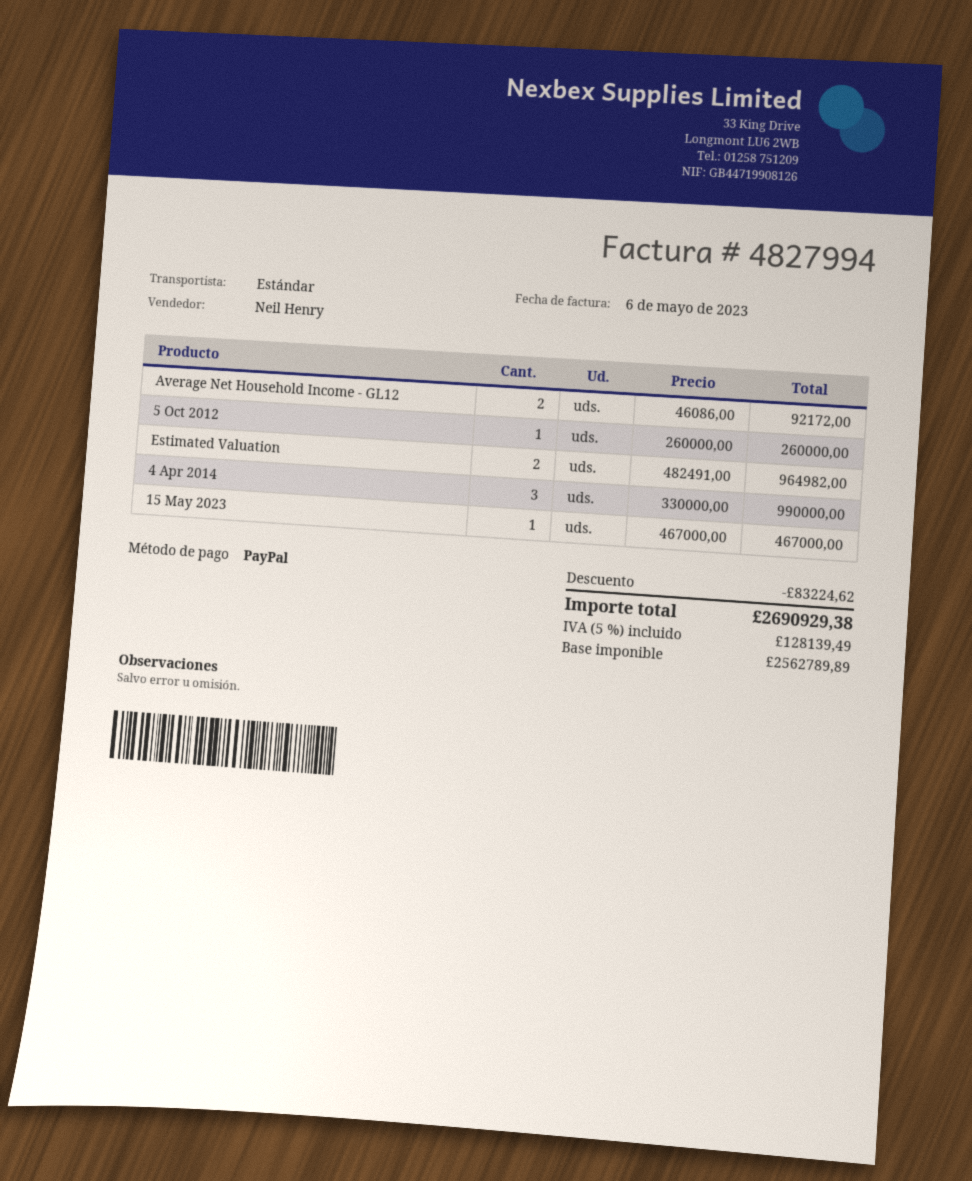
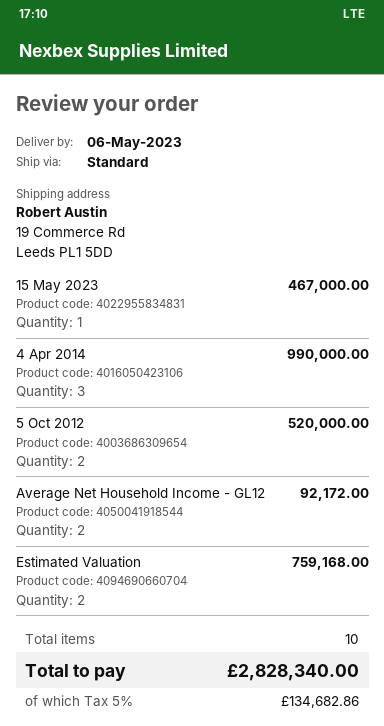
5 Oct 2012: 1 for 260000.00 -> 2 for 520000.00
Estimated Valuation: 2 for 964982.00 -> 2 for 759168.00
discount: 83224.62 -> none
tax: 5% = 128139.49 -> 5% = 134682.86
total: 2690929.38 -> 2828340.00

